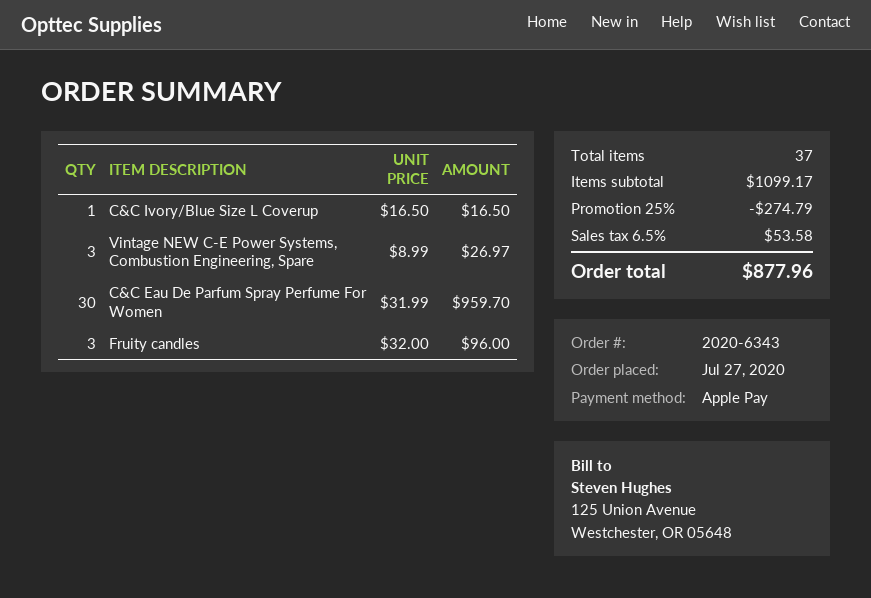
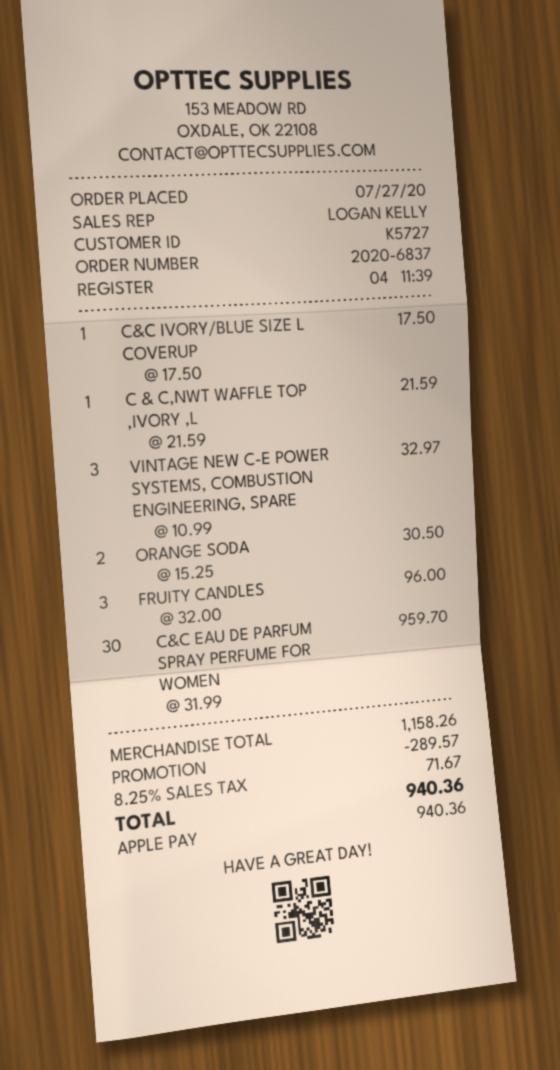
order number: 2020-6343 -> 2020-6837
C&C Ivory/Blue Size L Coverup: 1 x 16.50 = 16.50 -> 1 x 17.50 = 17.50
Vintage NEW C-E Power Systems, Combustion Engineering, Spare: 3 x 8.99 = 26.97 -> 3 x 10.99 = 32.97
C & C,NWT WAFFLE TOP ,IVORY ,L: none -> 1 x 21.59 = 21.59
ORANGE SODA: none -> 2 x 15.25 = 30.50
subtotal: 1099.17 -> 1158.26
discount: 274.79 -> 289.57
tax: 6.5% = 53.58 -> 8.25% = 71.67
total: 877.96 -> 940.36

